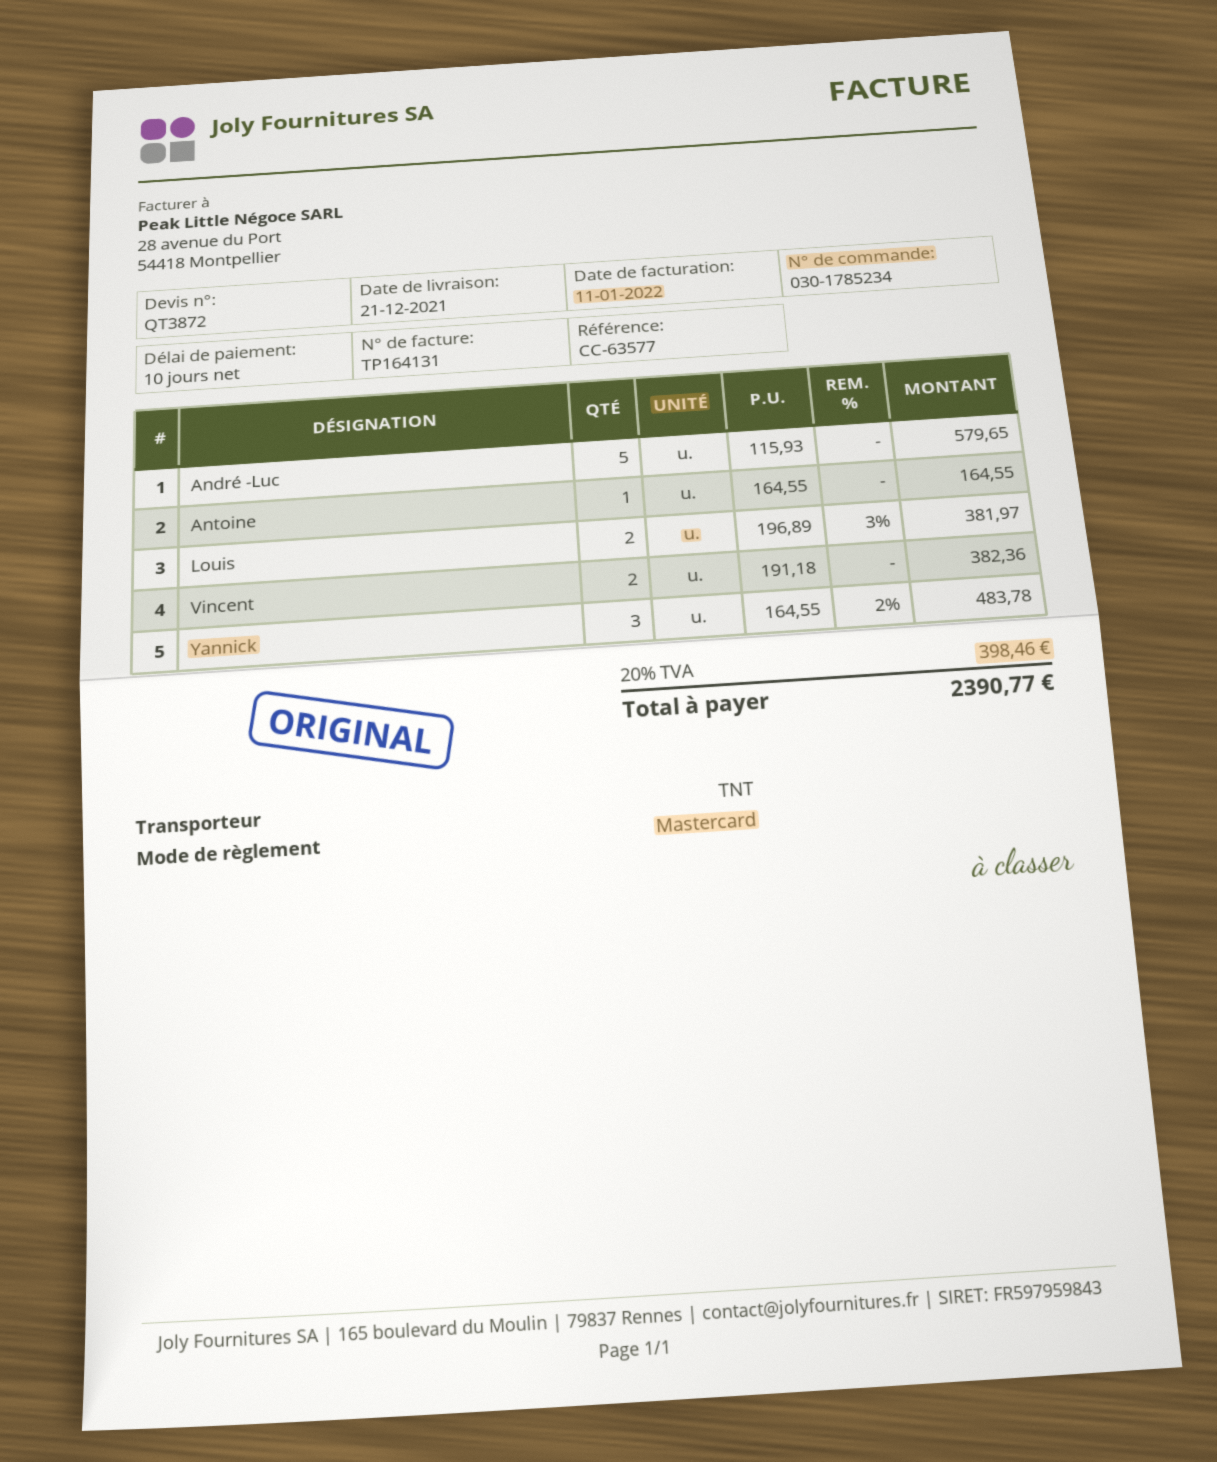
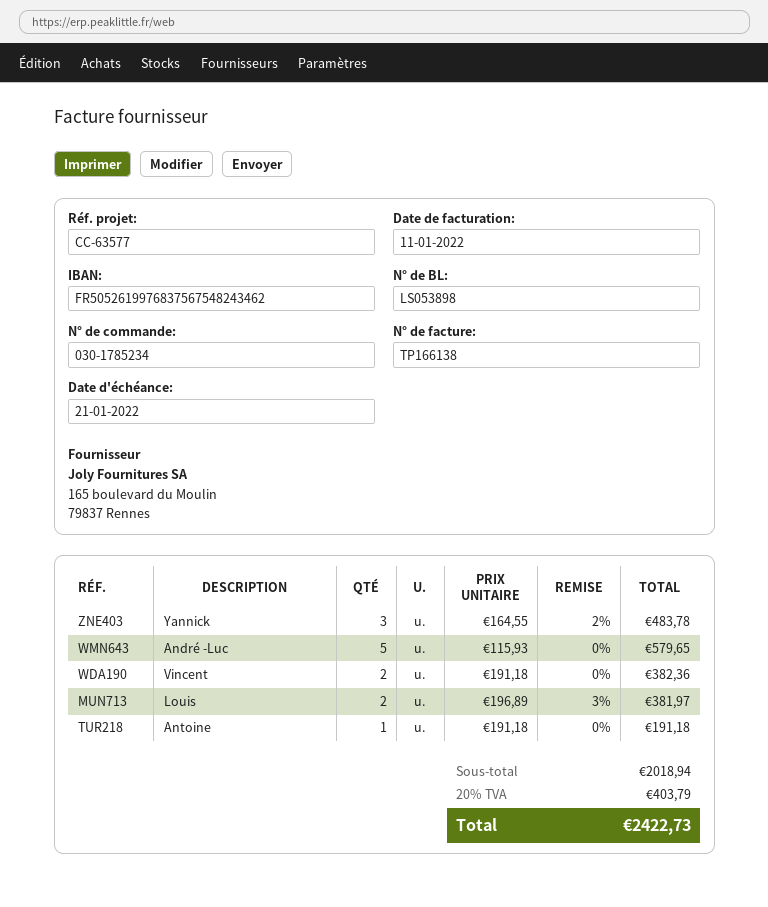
invoice number: TP164131 -> TP166138
Antoine: 1 x 164.55 = 164.55 -> 1 x 191.18 = 191.18
tax: 20% = 398.46 -> 20% = 403.79
total: 2390.77 -> 2422.73

